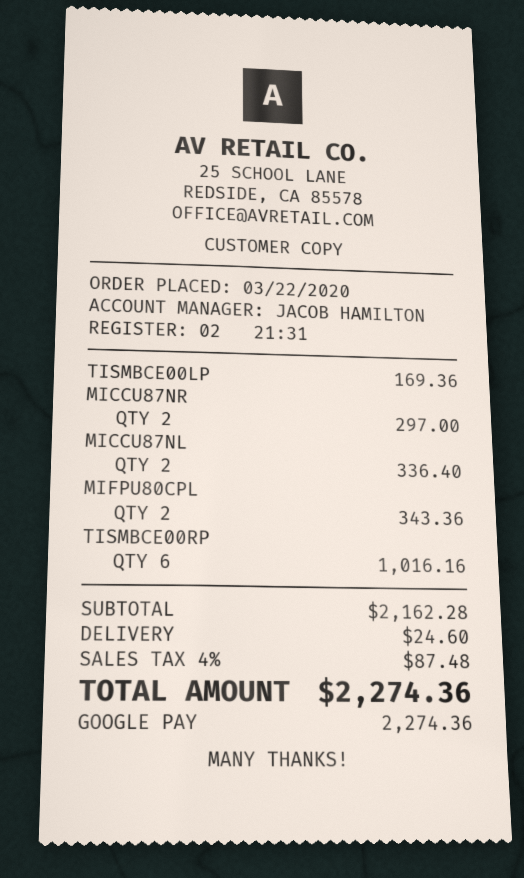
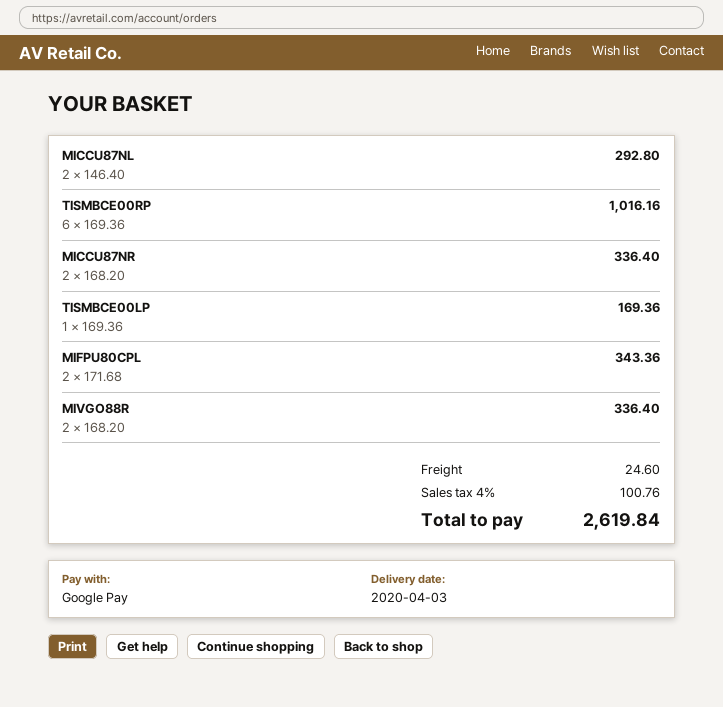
MICCU87NR: 2 for 297.00 -> 2 for 336.40
MICCU87NL: 2 for 336.40 -> 2 for 292.80
MIVGO88R: none -> 2 for 336.40
tax: 4% = 87.48 -> 4% = 100.76
total: 2274.36 -> 2619.84

